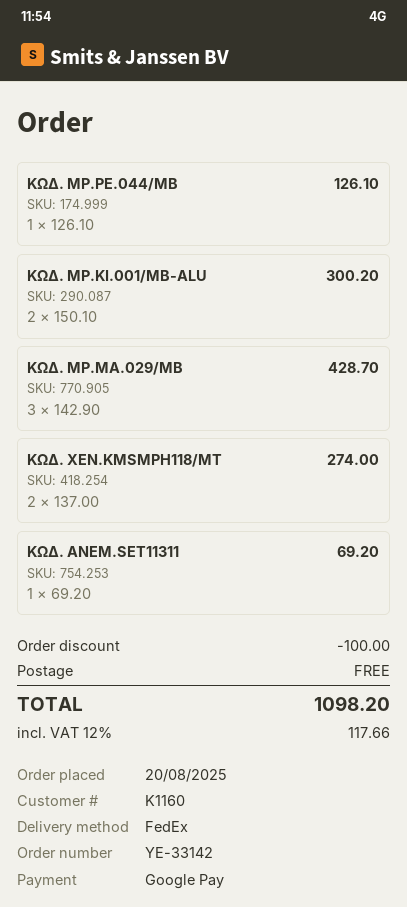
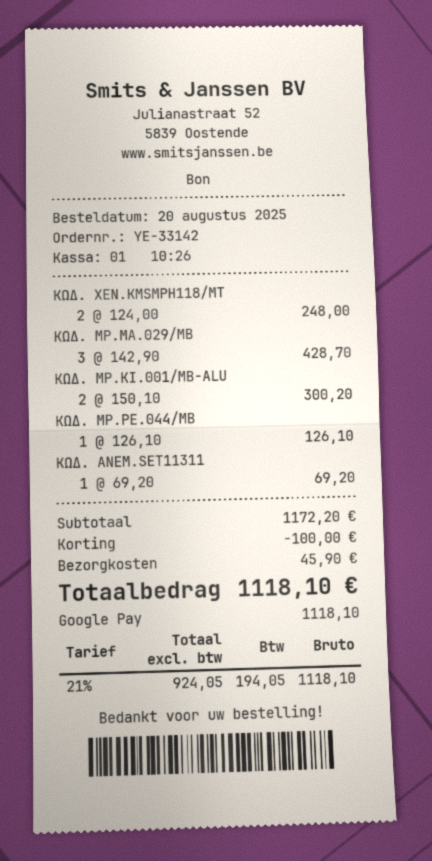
ΚΩΔ. XEN.KMSMPH118/MT: 2 x 137.00 = 274.00 -> 2 x 124.00 = 248.00
shipping: 0.00 -> 45.90
tax: 12% = 117.66 -> 21% = 194.05
total: 1098.20 -> 1118.10

